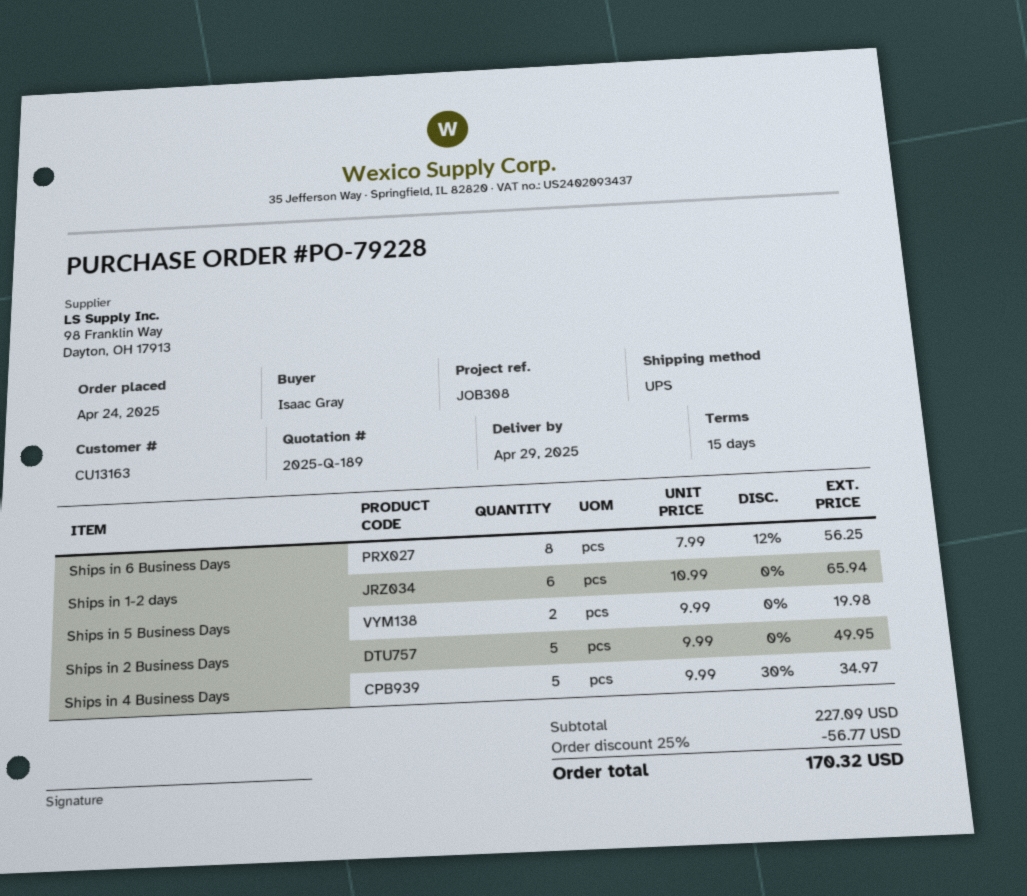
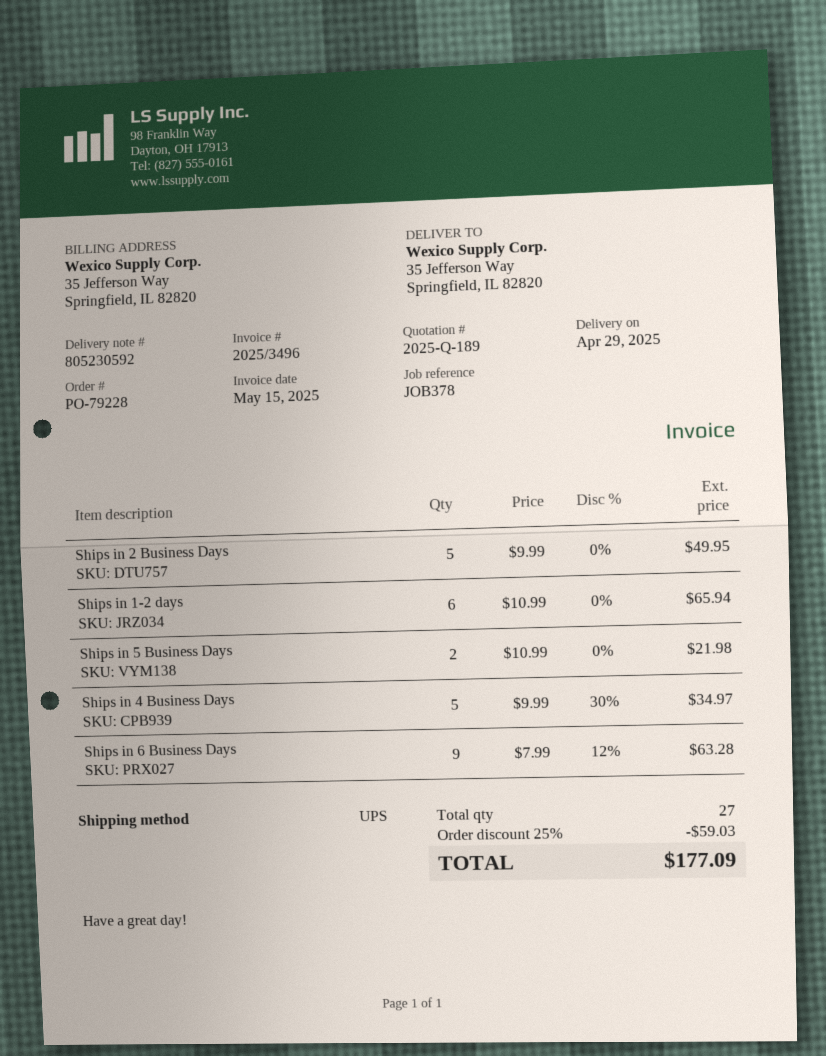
reference: JOB308 -> JOB378
Ships in 6 Business Days: 8 x 7.99 - 12% = 56.25 -> 9 x 7.99 - 12% = 63.28
Ships in 5 Business Days: 2 x 9.99 = 19.98 -> 2 x 10.99 = 21.98
discount: 25% = 56.77 -> 25% = 59.03
total: 170.32 -> 177.09

